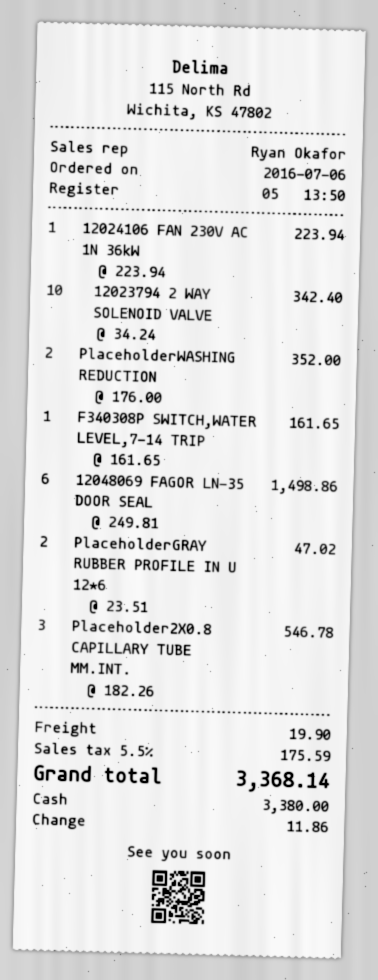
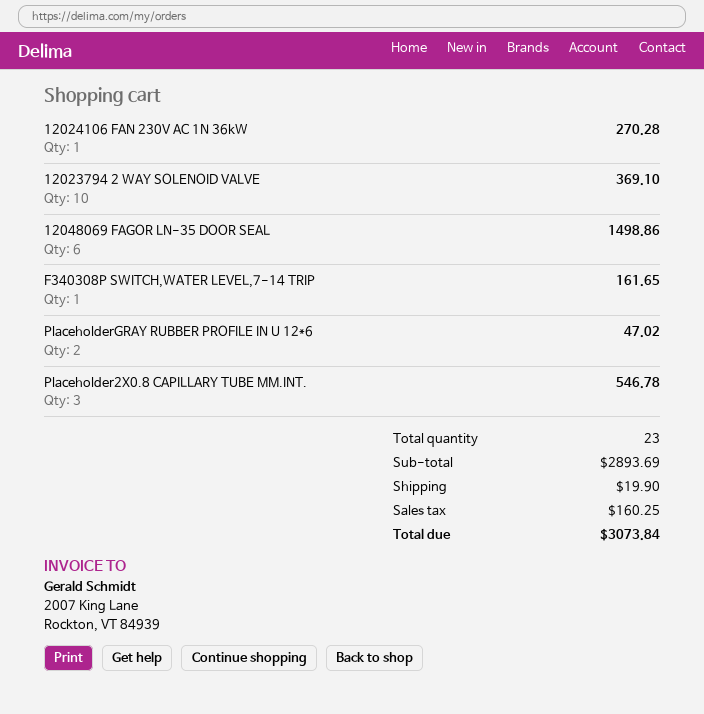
12024106 FAN 230V AC 1N 36kW: 1 for 223.94 -> 1 for 270.28
12023794 2 WAY SOLENOID VALVE: 10 for 342.40 -> 10 for 369.10
PlaceholderWASHING REDUCTION: 2 for 352.00 -> none
tax: 175.59 -> 160.25
total: 3368.14 -> 3073.84

